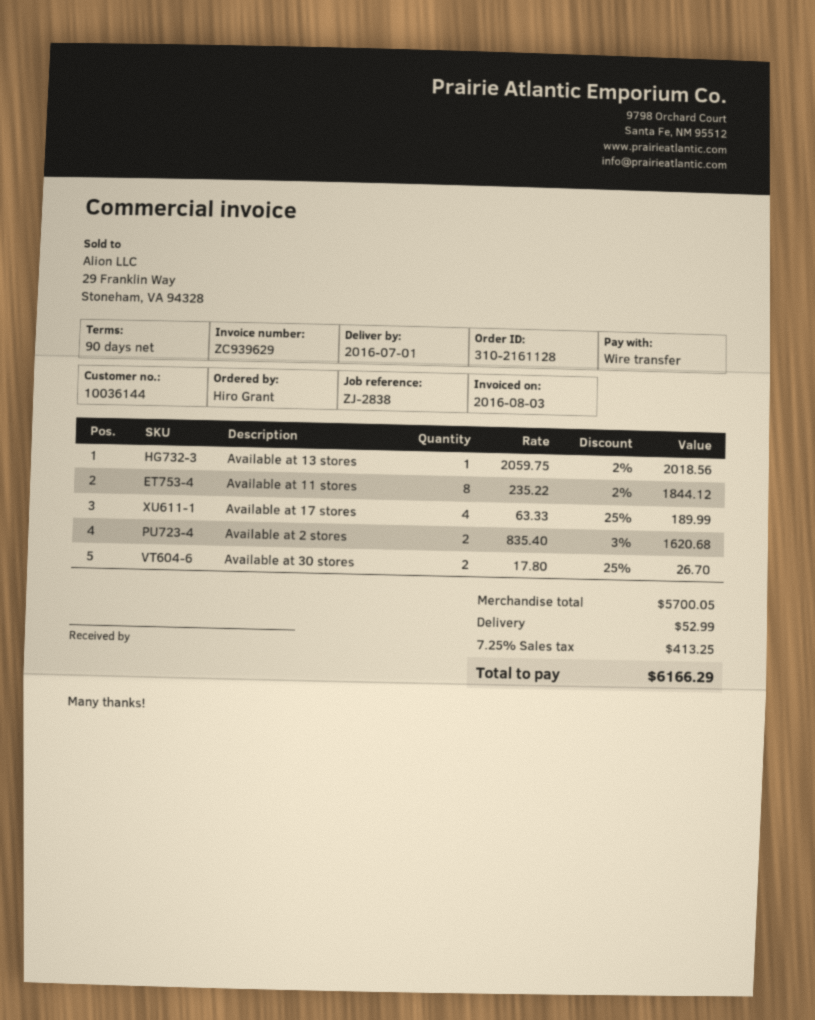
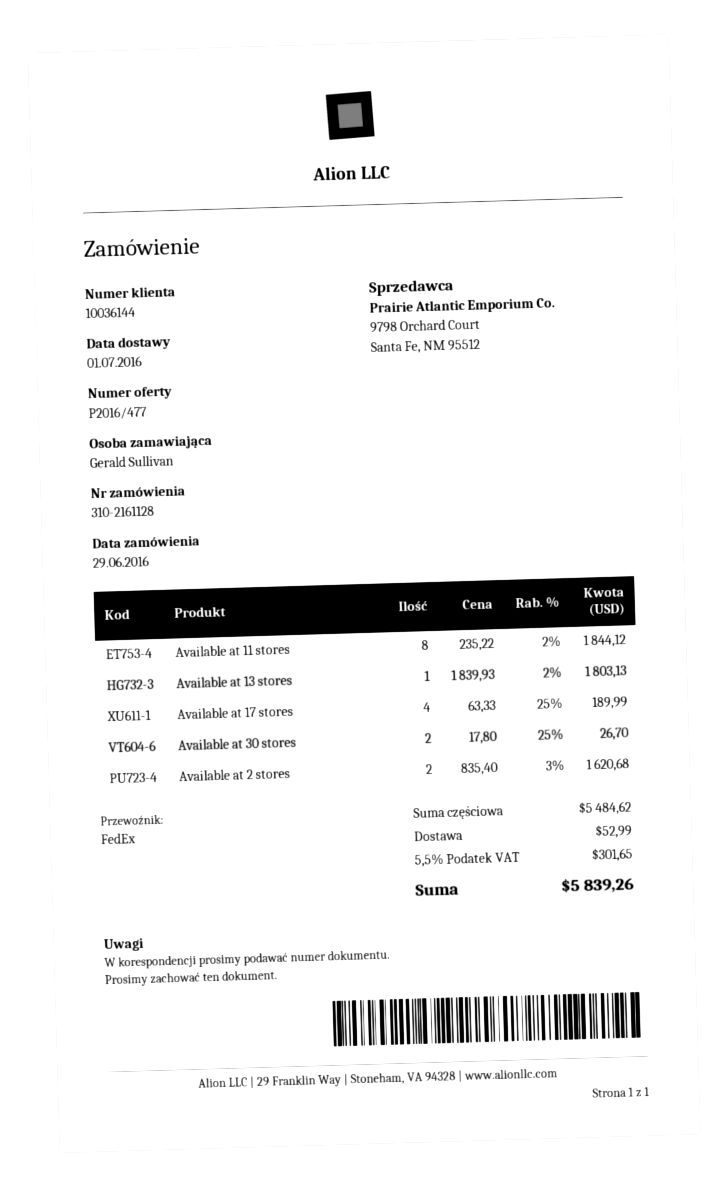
ordered by: Hiro Grant -> Gerald Sullivan
Available at 13 stores: 1 x 2059.75 - 2% = 2018.56 -> 1 x 1839.93 - 2% = 1803.13
subtotal: 5700.05 -> 5484.62
tax: 7.25% = 413.25 -> 5.5% = 301.65
total: 6166.29 -> 5839.26

